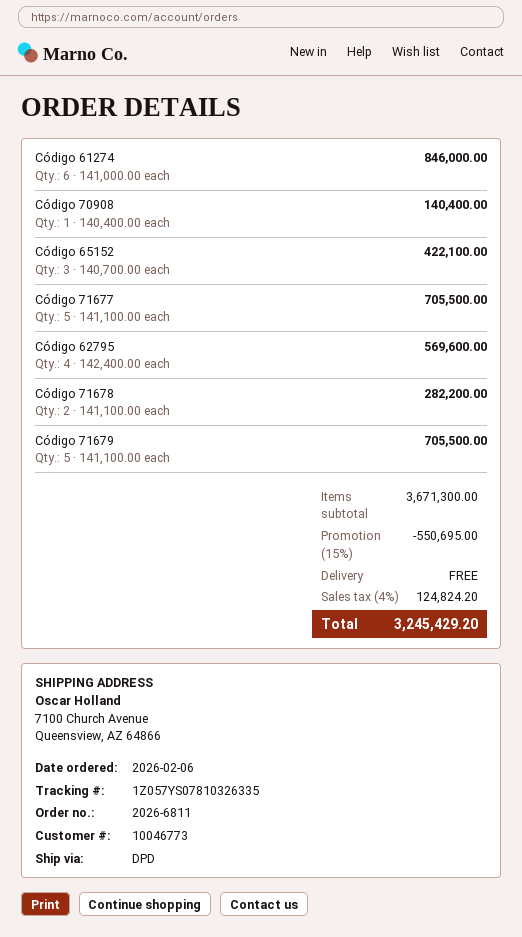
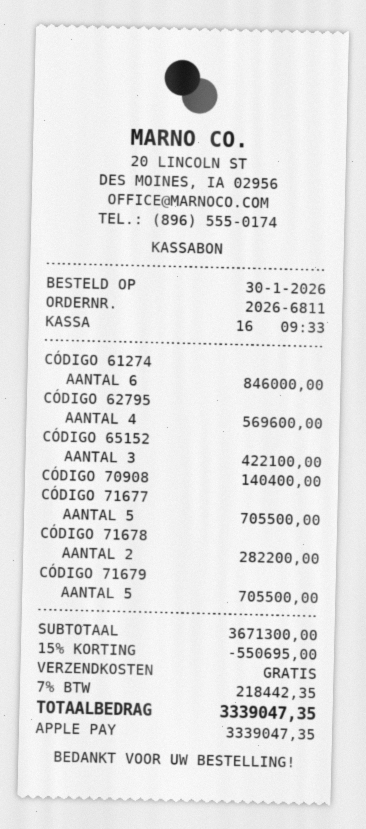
order date: 2026-02-06 -> 2026-01-30
tax: 4% = 124824.20 -> 7% = 218442.35
total: 3245429.20 -> 3339047.35

